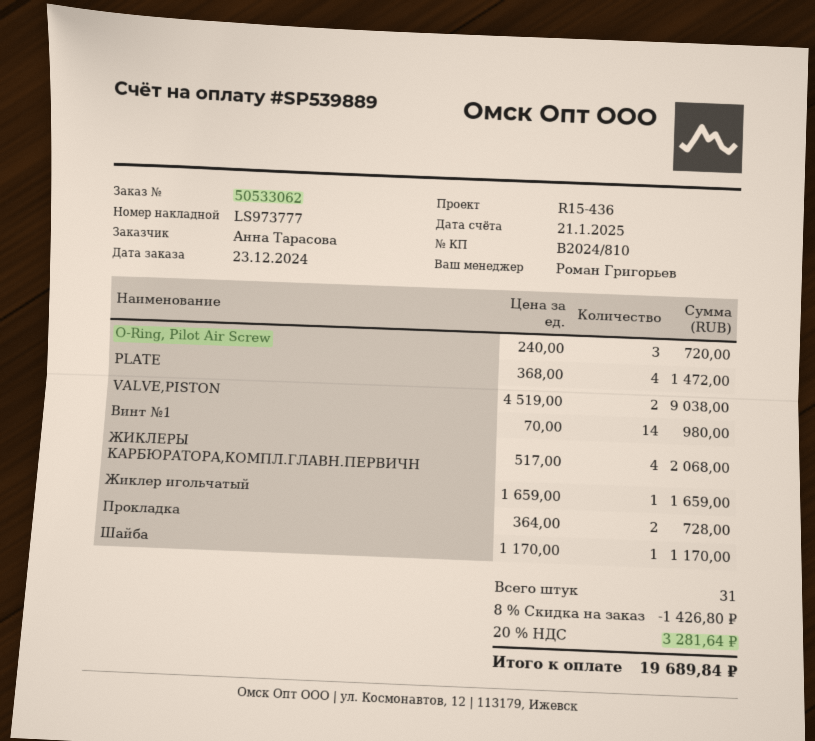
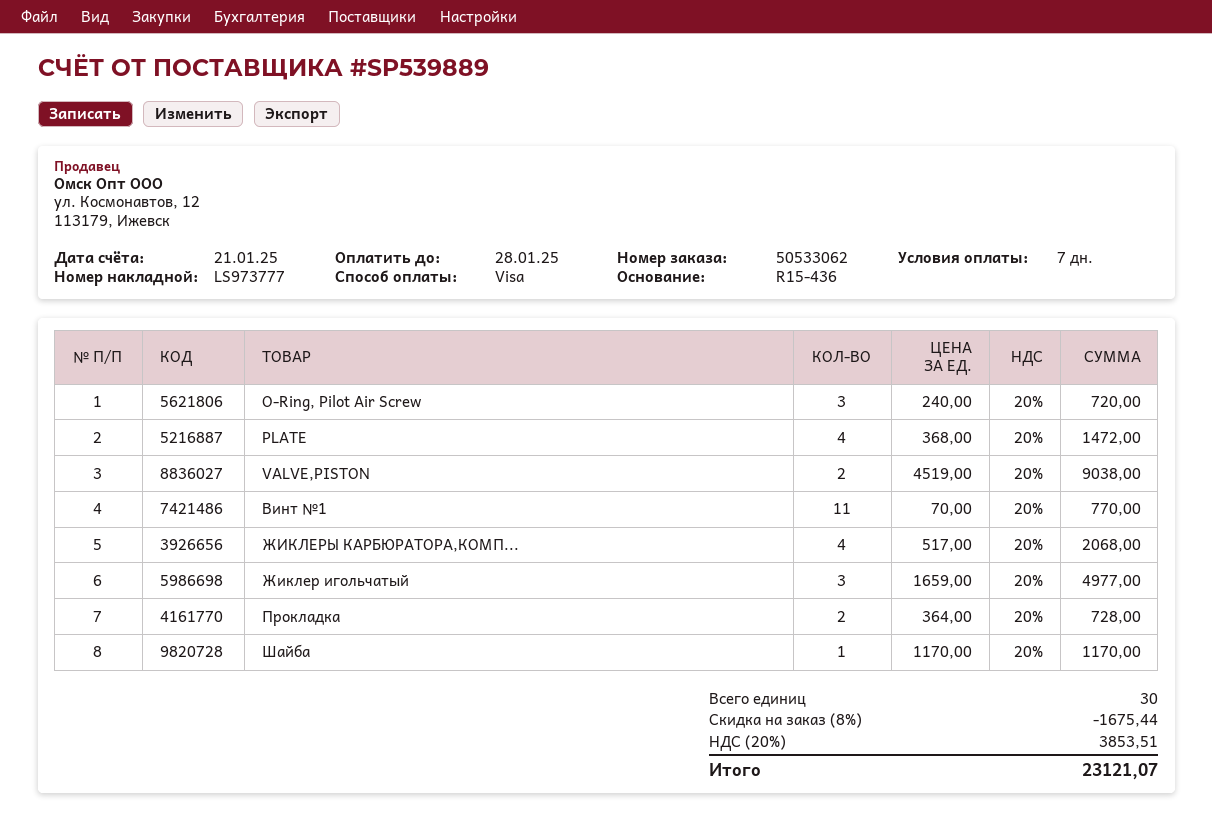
Винт №1: 14 x 70.00 = 980.00 -> 11 x 70.00 = 770.00
Жиклер игольчатый: 1 x 1659.00 = 1659.00 -> 3 x 1659.00 = 4977.00
total quantity: 31 -> 30
discount: 8% = 1426.80 -> 8% = 1675.44
tax: 20% = 3281.64 -> 20% = 3853.51
total: 19689.84 -> 23121.07

